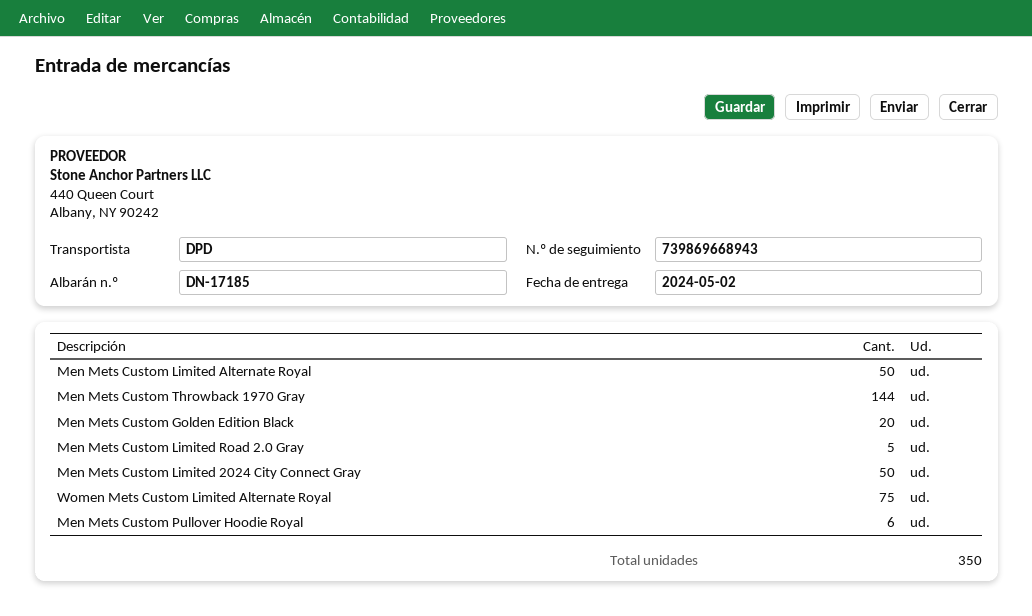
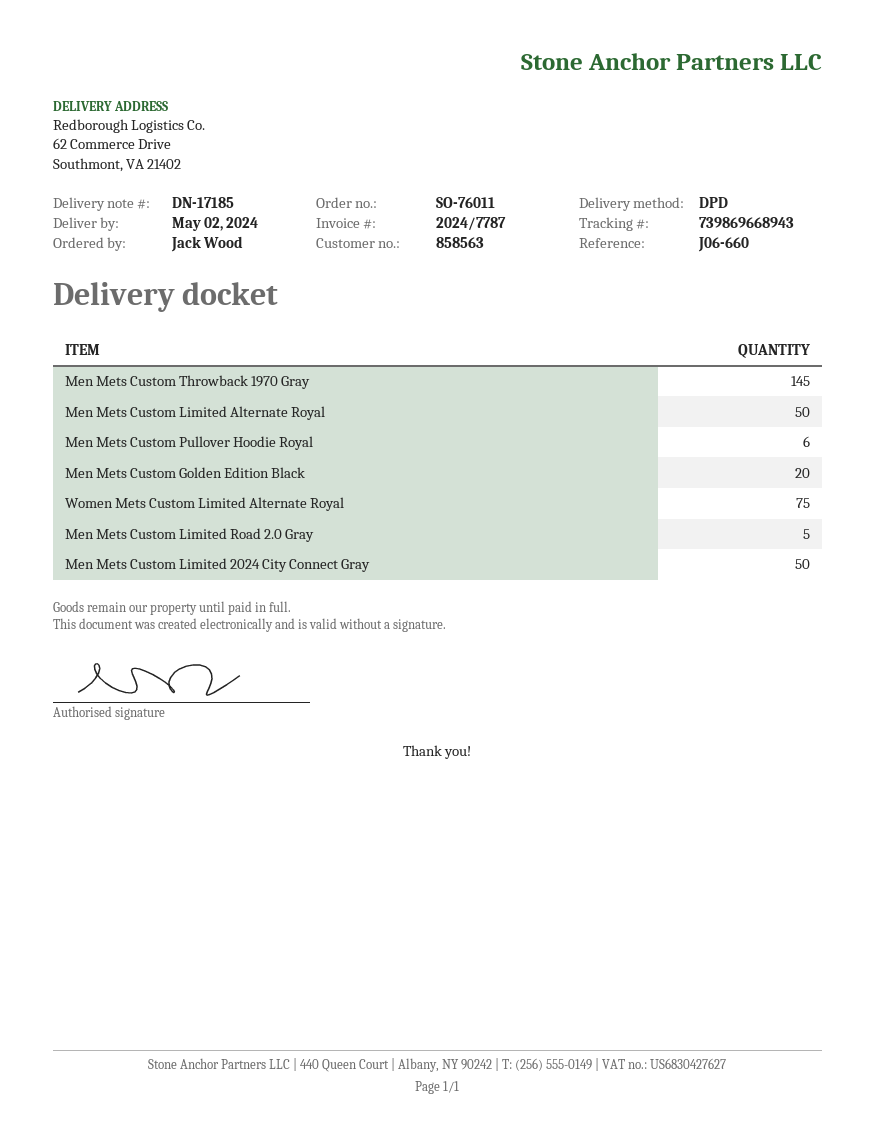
Men Mets Custom Throwback 1970 Gray: 144 -> 145

